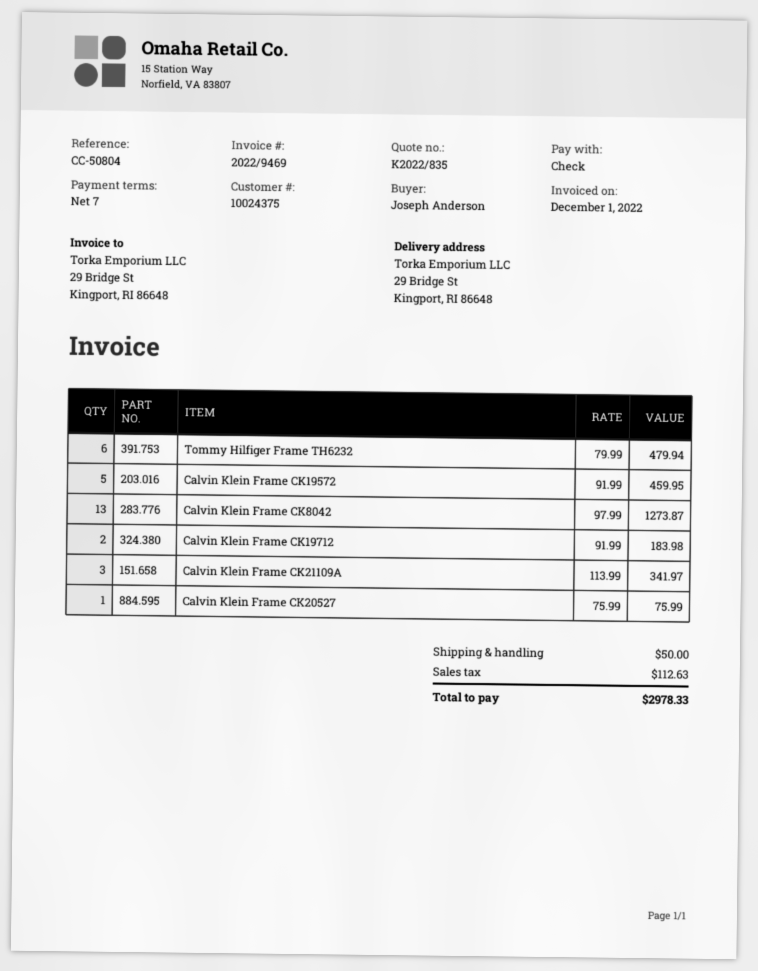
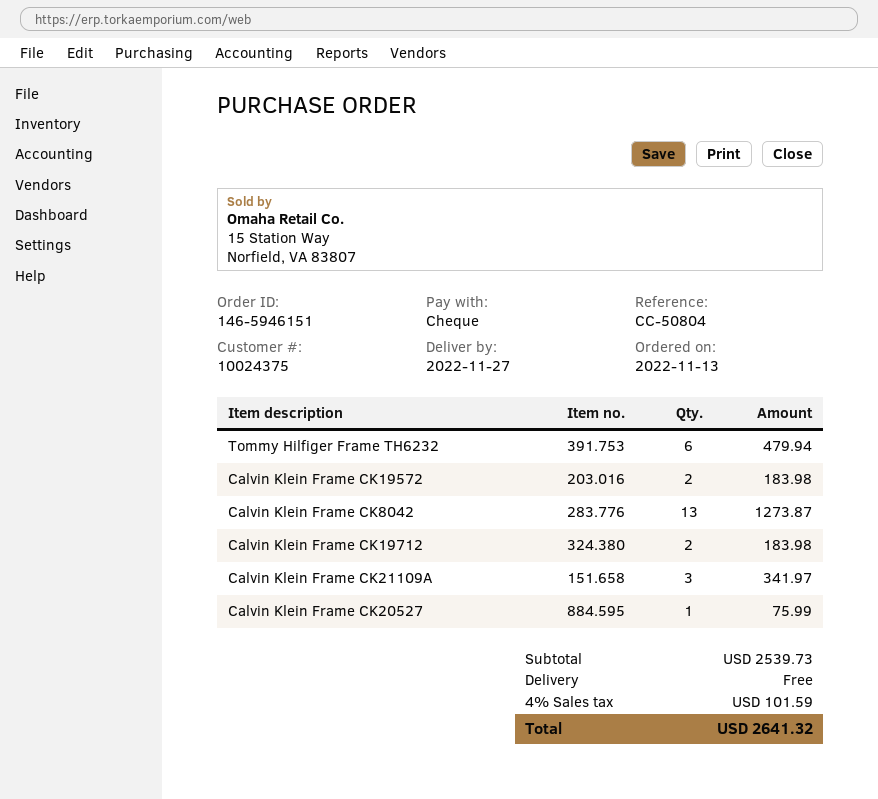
Calvin Klein Frame CK19572: 5 for 459.95 -> 2 for 183.98
shipping: 50.00 -> 0.00
tax: 112.63 -> 101.59
total: 2978.33 -> 2641.32

